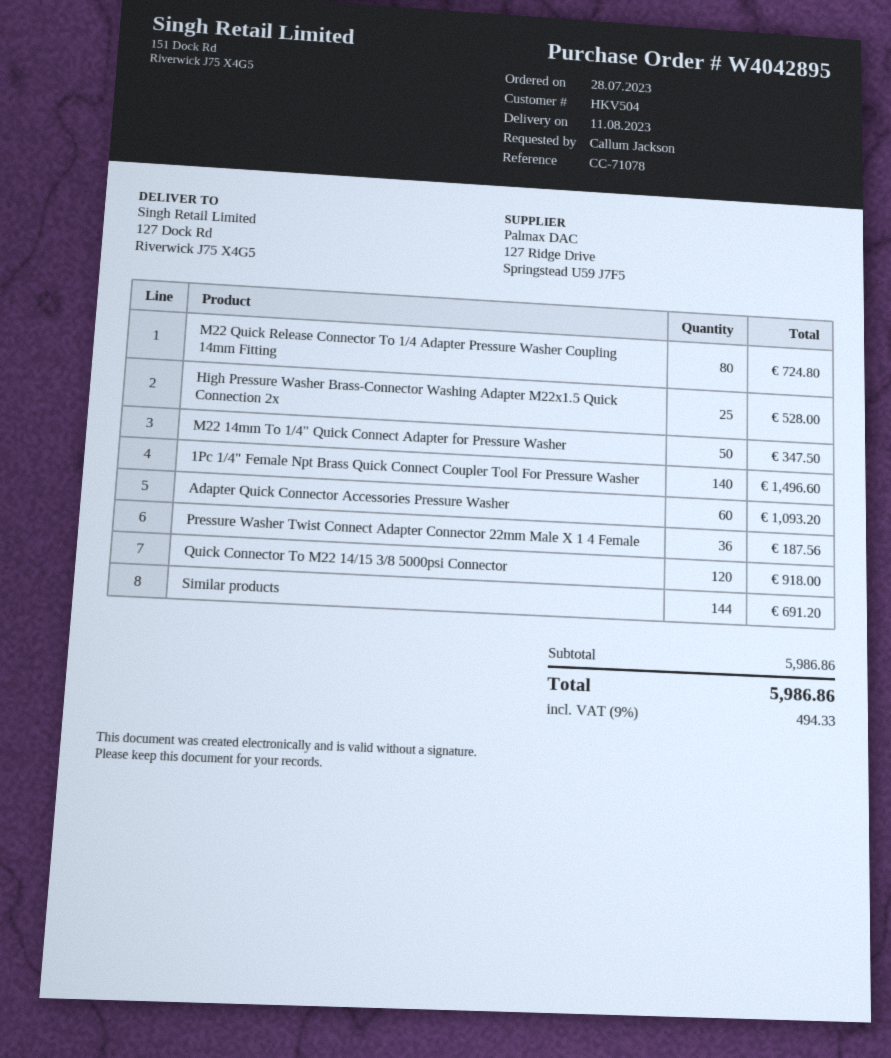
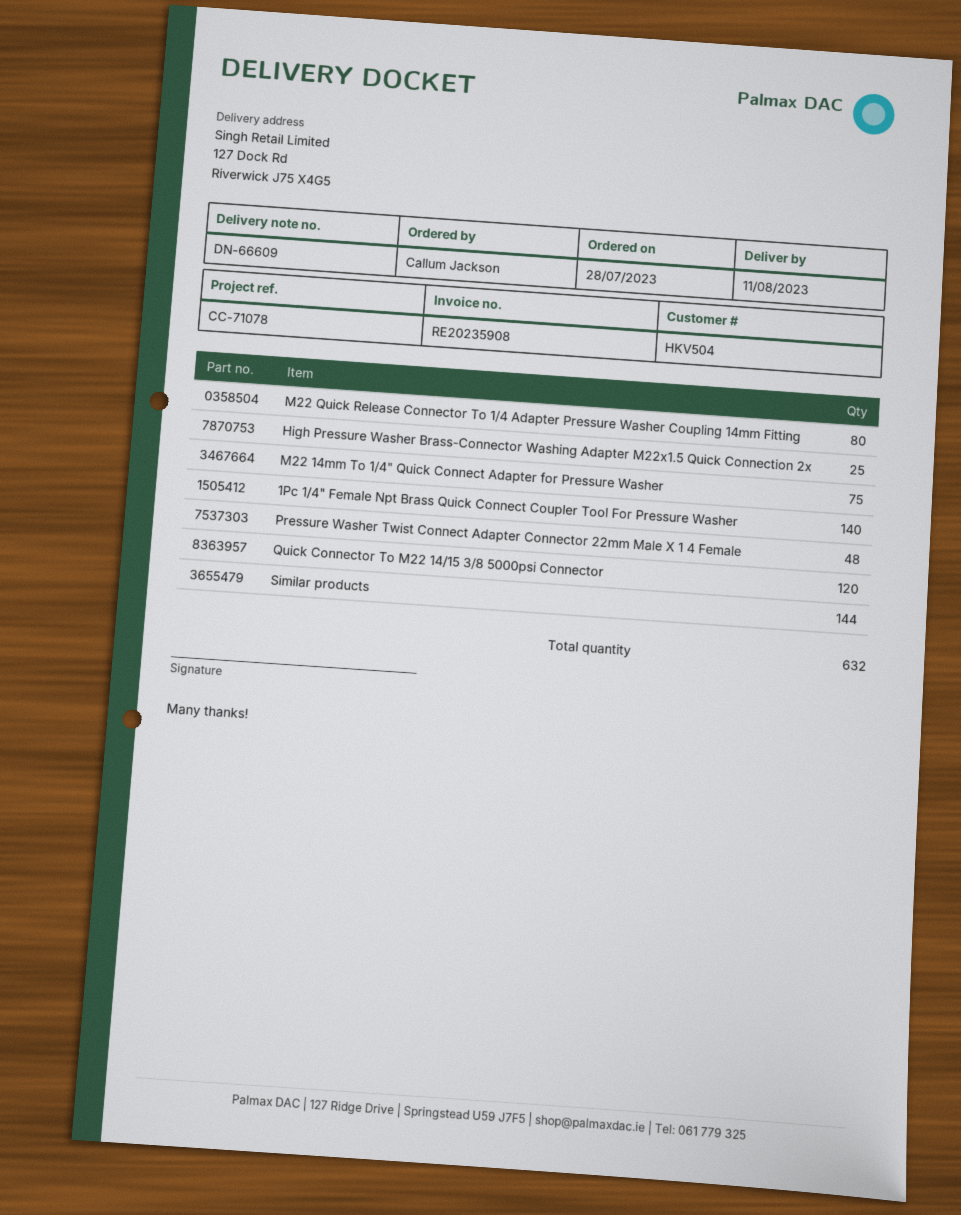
M22 14mm To 1/4" Quick Connect Adapter for Pressure Washer: 50 -> 75
Adapter Quick Connector Accessories Pressure Washer: 60 -> none
Pressure Washer Twist Connect Adapter Connector 22mm Male X 1 4 Female: 36 -> 48

